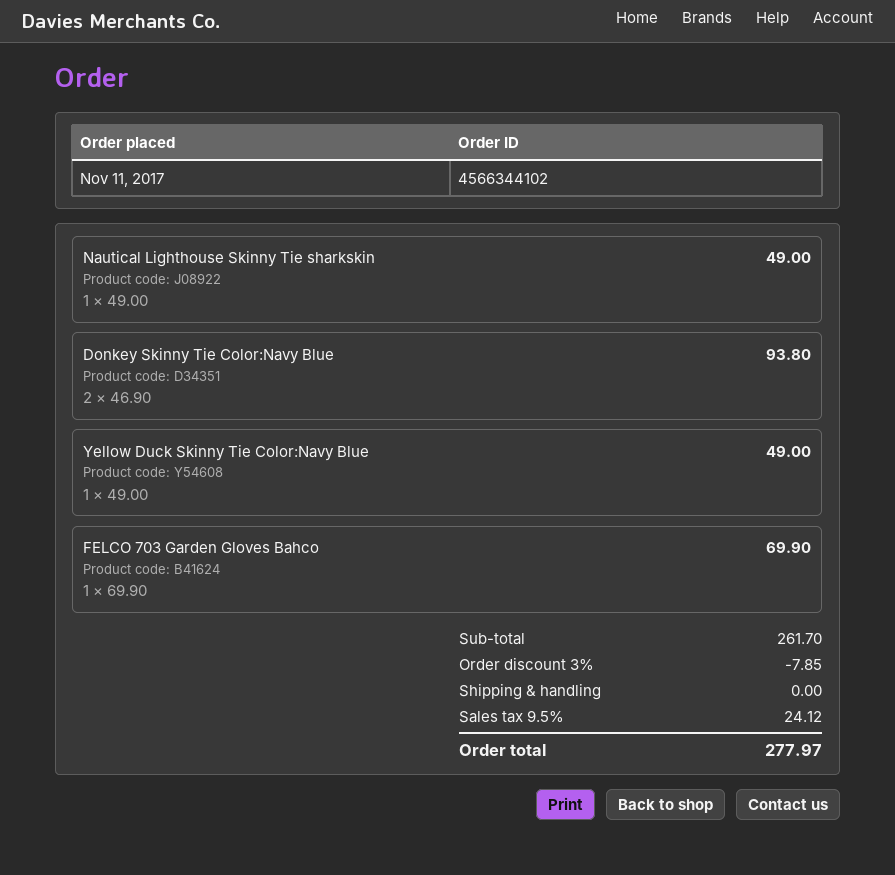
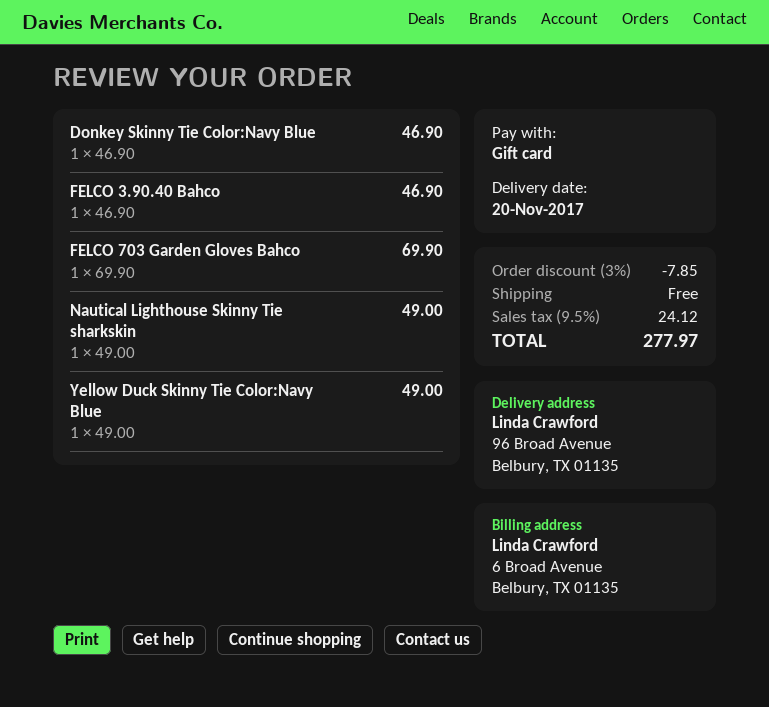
Donkey Skinny Tie Color:Navy Blue: 2 x 46.90 = 93.80 -> 1 x 46.90 = 46.90
FELCO 3.90.40 Bahco: none -> 1 x 46.90 = 46.90

